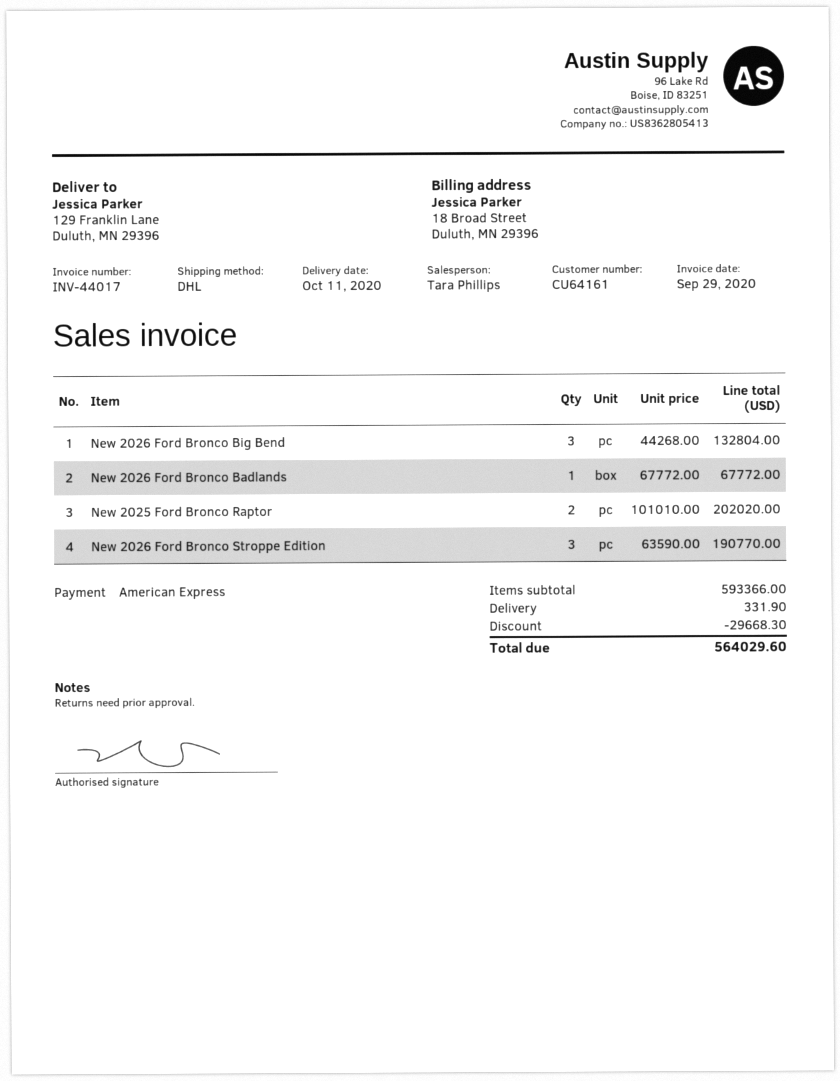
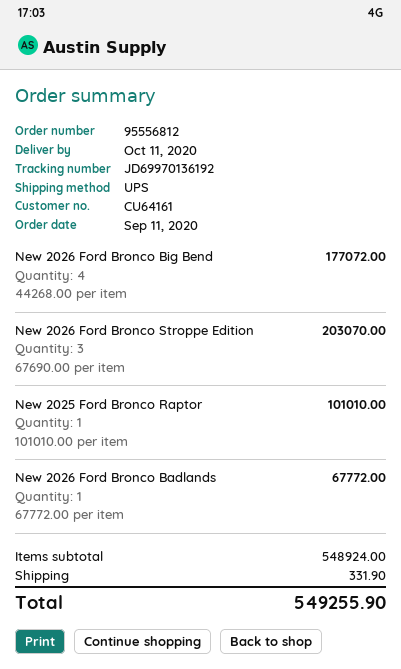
shipping method: DHL -> UPS
New 2026 Ford Bronco Big Bend: 3 x 44268.00 = 132804.00 -> 4 x 44268.00 = 177072.00
New 2025 Ford Bronco Raptor: 2 x 101010.00 = 202020.00 -> 1 x 101010.00 = 101010.00
New 2026 Ford Bronco Stroppe Edition: 3 x 63590.00 = 190770.00 -> 3 x 67690.00 = 203070.00
subtotal: 593366.00 -> 548924.00
discount: 29668.30 -> none
total: 564029.60 -> 549255.90

